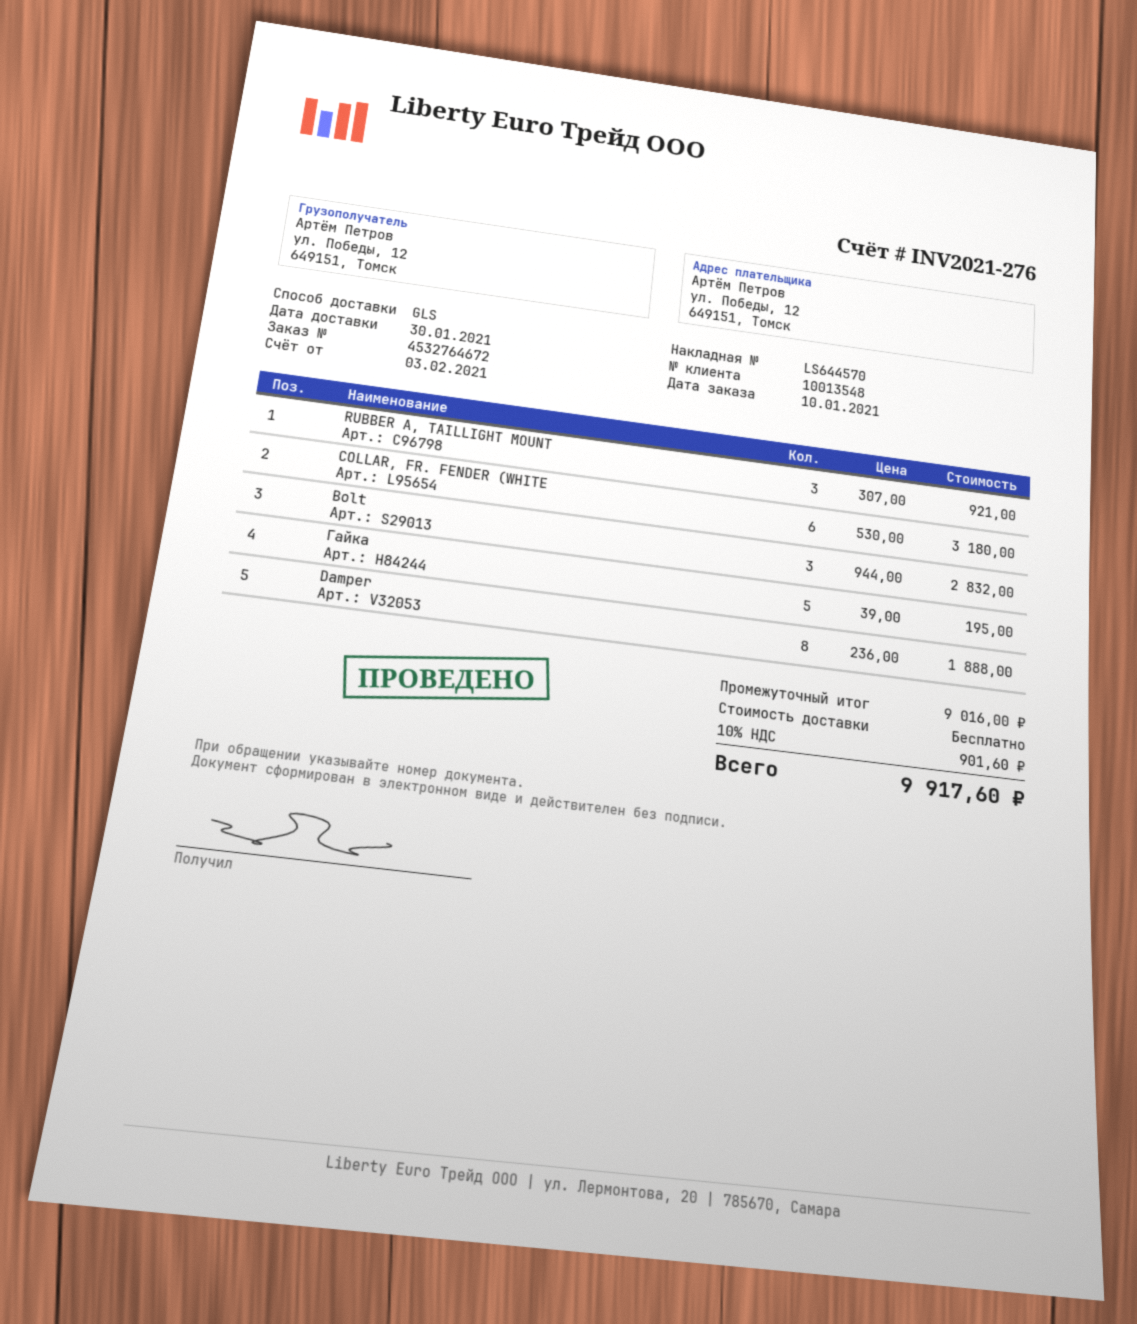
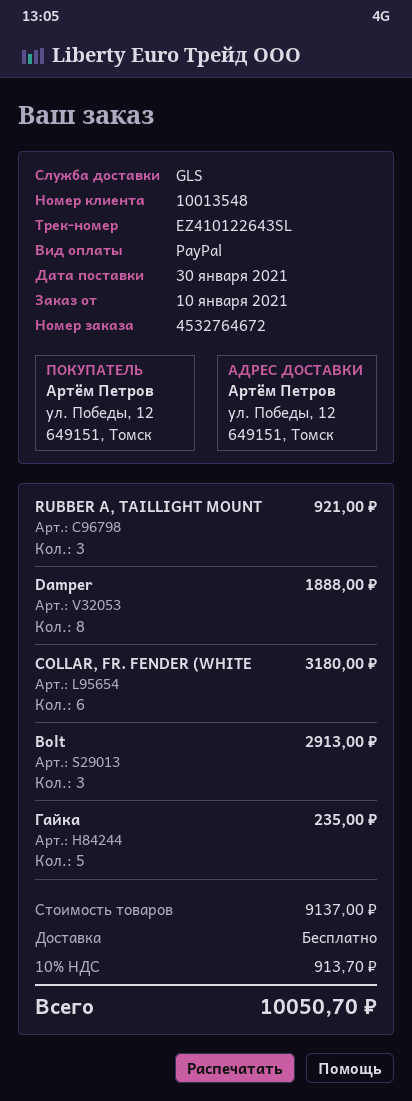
Bolt: 3 for 2832.00 -> 3 for 2913.00
Гайка: 5 for 195.00 -> 5 for 235.00
subtotal: 9016.00 -> 9137.00
tax: 10% = 901.60 -> 10% = 913.70
total: 9917.60 -> 10050.70

